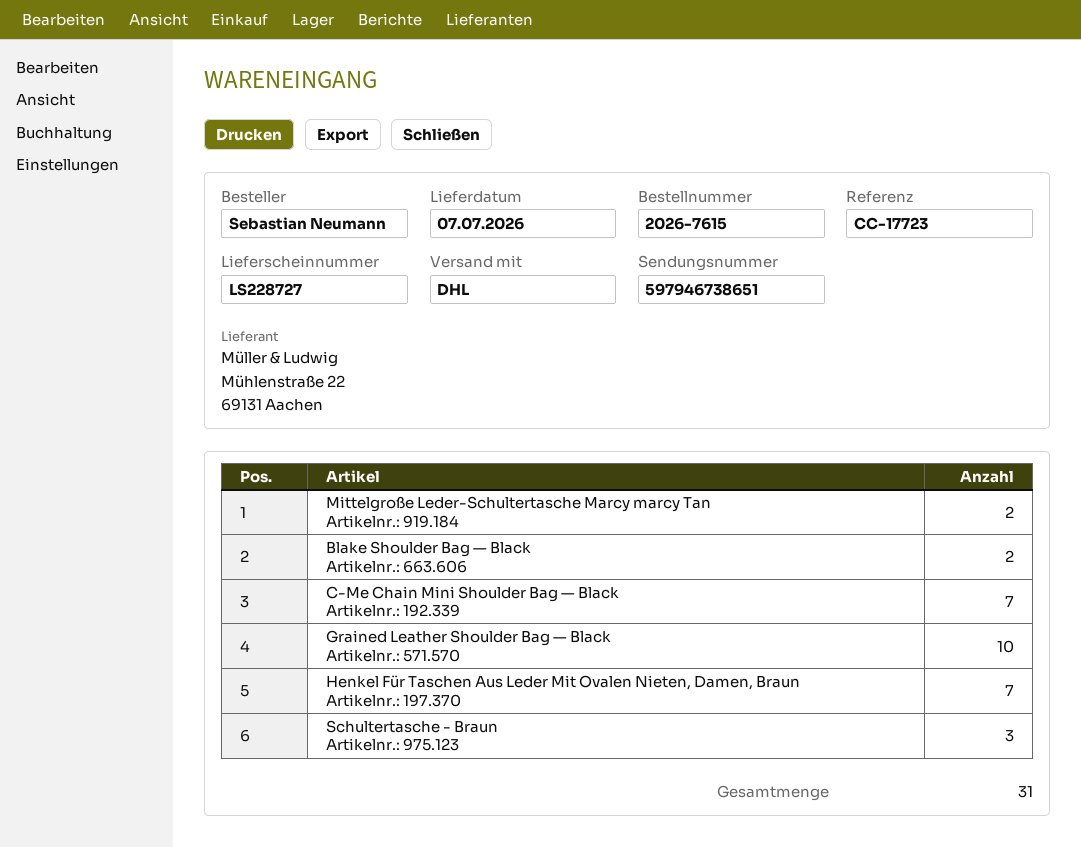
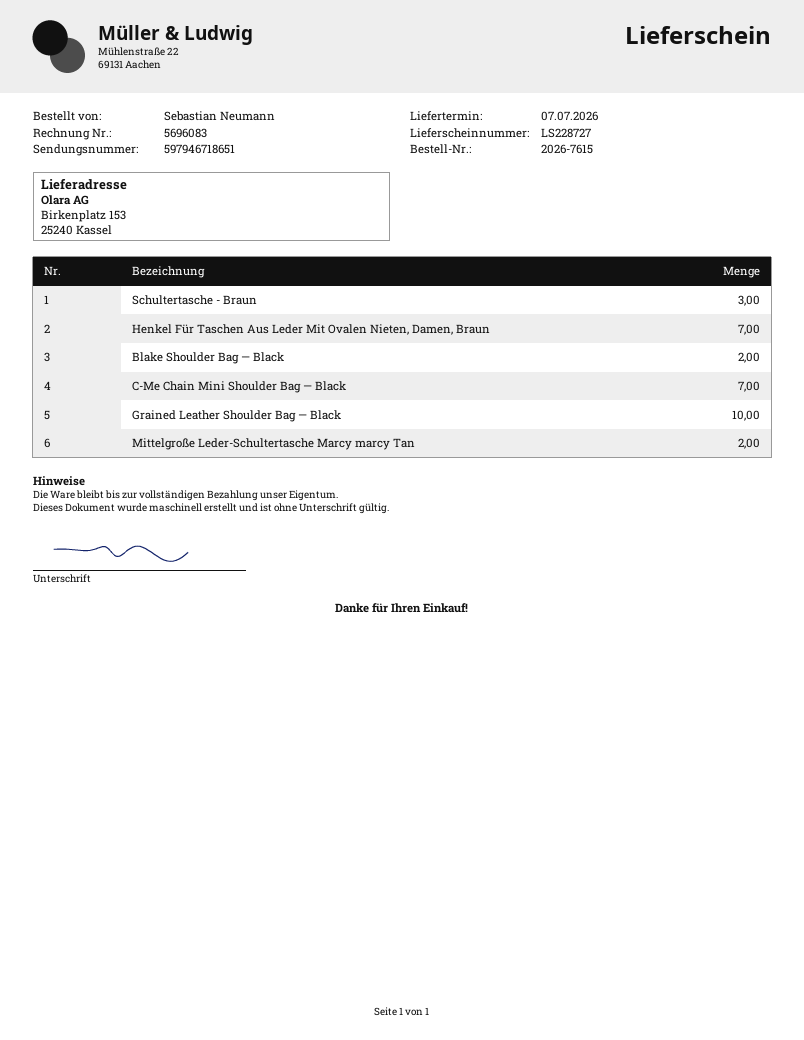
tracking number: 597946738651 -> 597946718651

